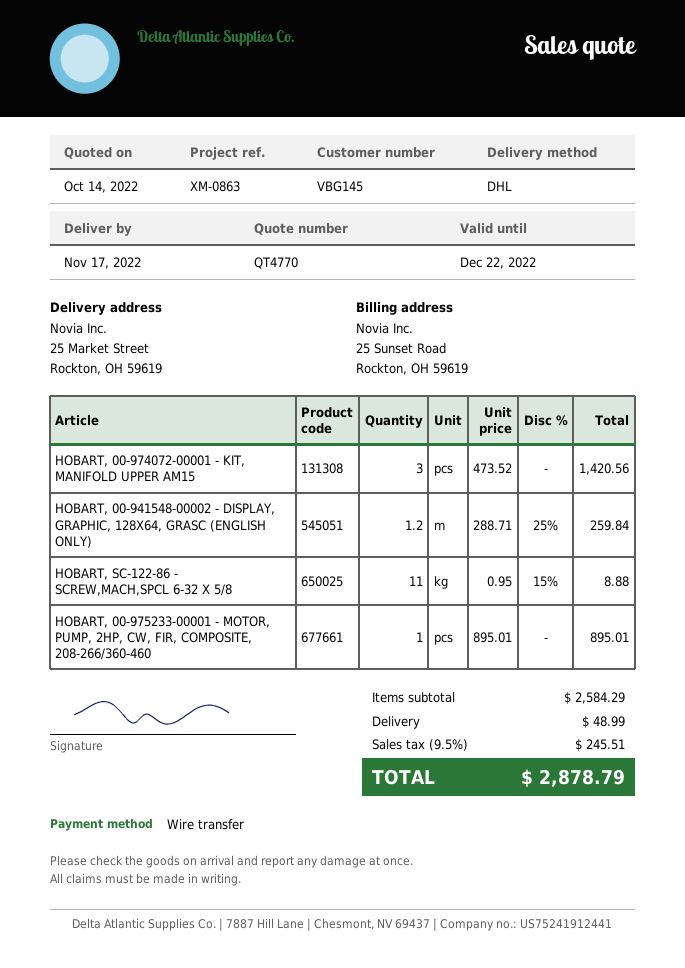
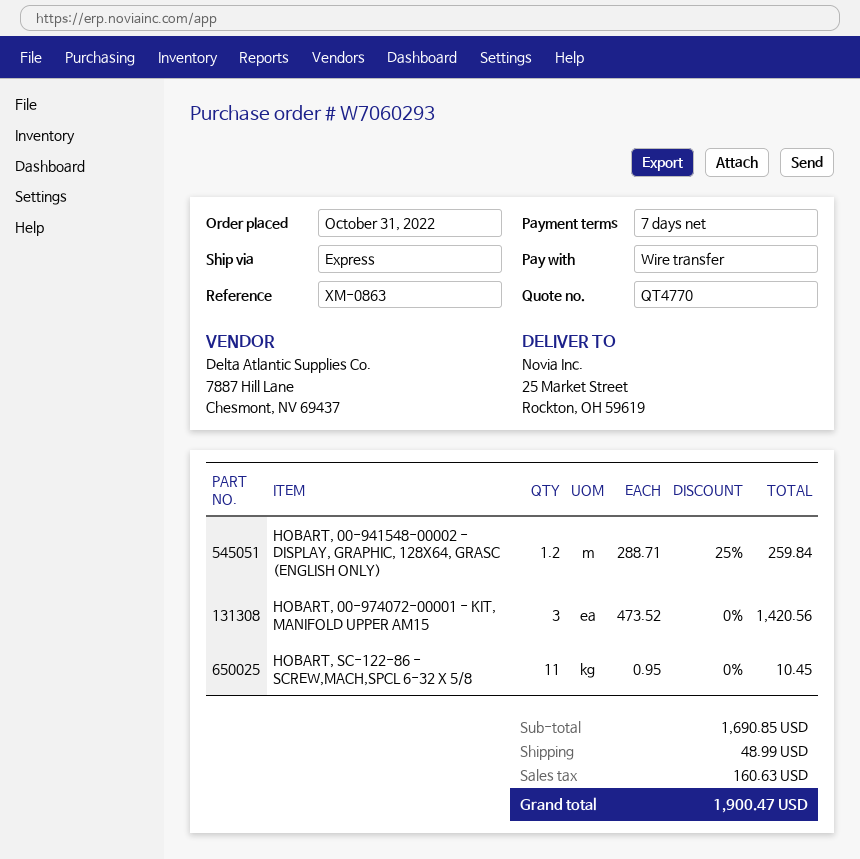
shipping method: DHL -> express
HOBART, SC-122-86 - SCREW,MACH,SPCL 6-32 X 5/8: 11 x 0.95 - 15% = 8.88 -> 11 x 0.95 = 10.45
HOBART, 00-975233-00001 - MOTOR, PUMP, 2HP, CW, FIR, COMPOSITE, 208-266/360-460: 1 x 895.01 = 895.01 -> none
subtotal: 2584.29 -> 1690.85
tax: 245.51 -> 160.63
total: 2878.79 -> 1900.47

